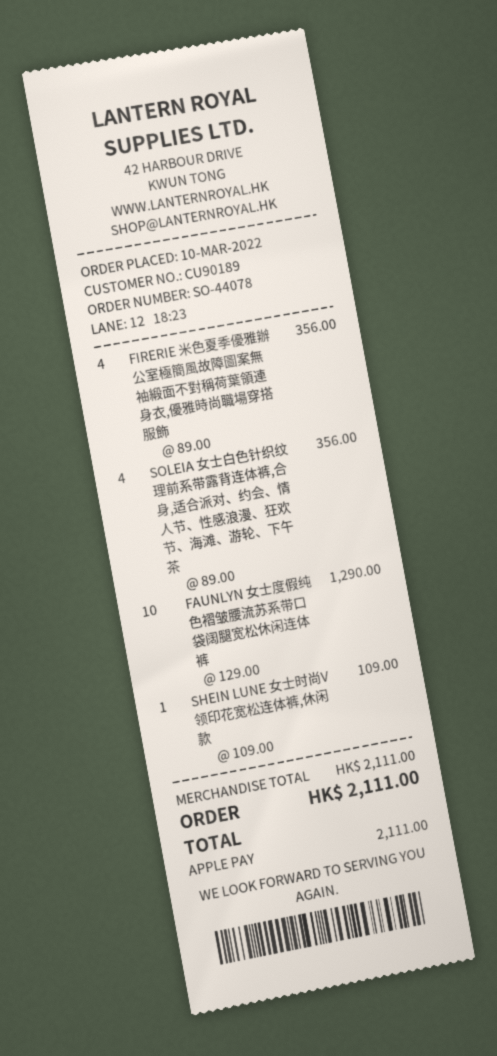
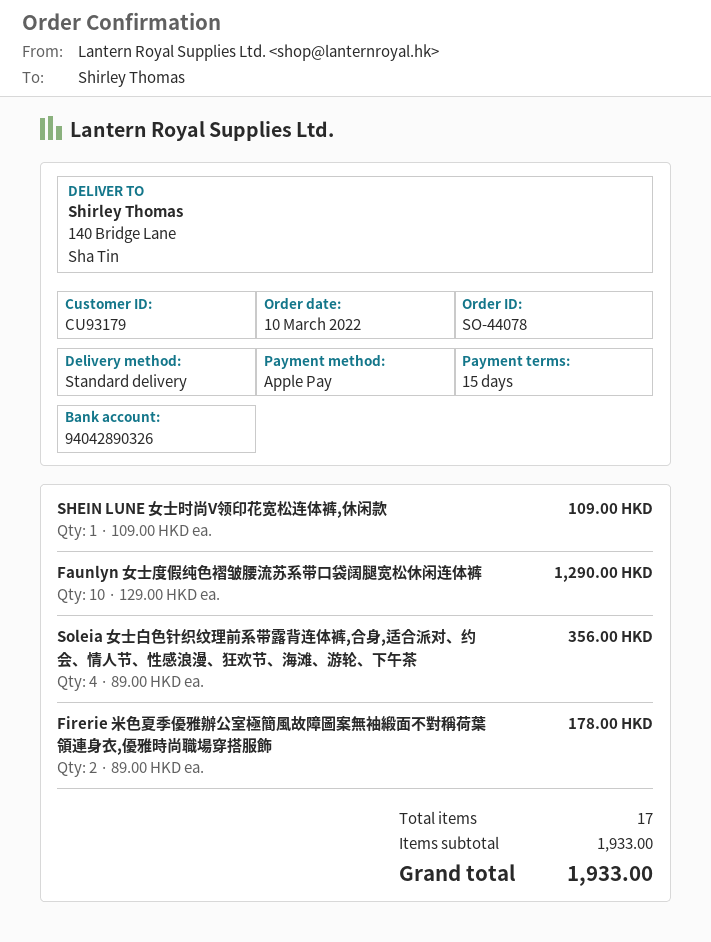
customer number: CU90189 -> CU93179
FIRERIE 米色夏季優雅辦公室極簡風故障圖案無袖緞面不對稱荷葉領連身衣,優雅時尚職場穿搭服飾: 4 x 89.00 = 356.00 -> 2 x 89.00 = 178.00
subtotal: 2111.00 -> 1933.00
total: 2111.00 -> 1933.00

